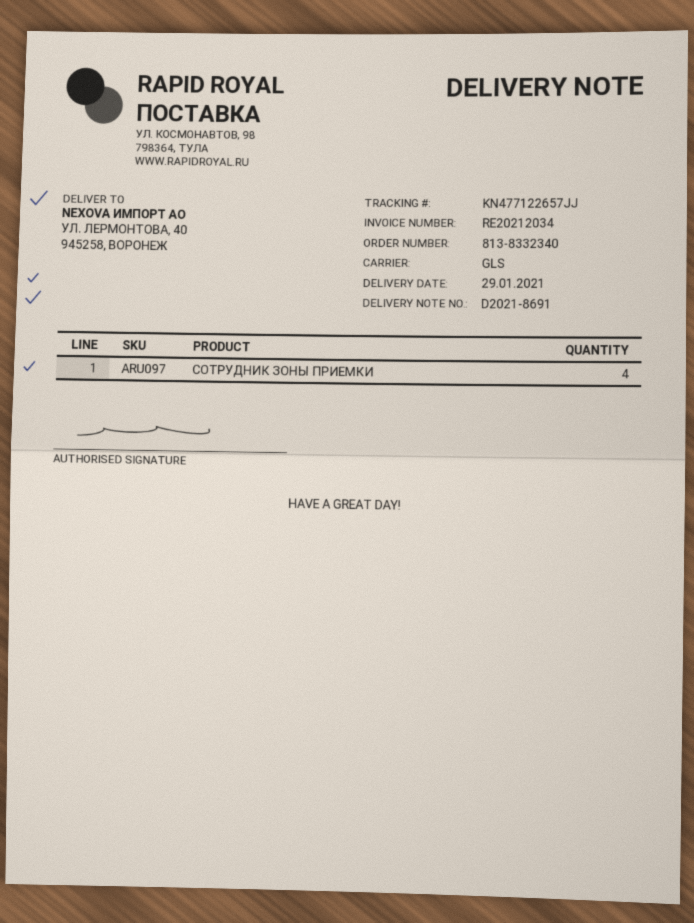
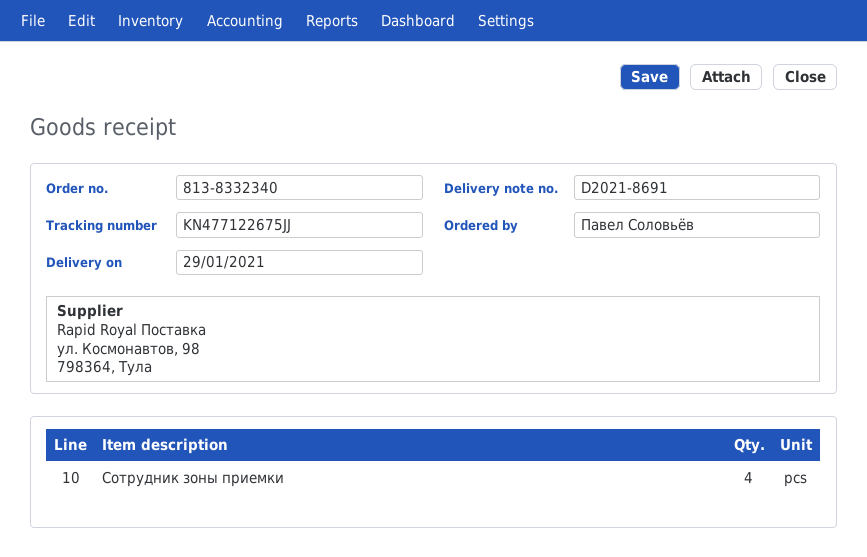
tracking number: KN477122657JJ -> KN477122675JJ

